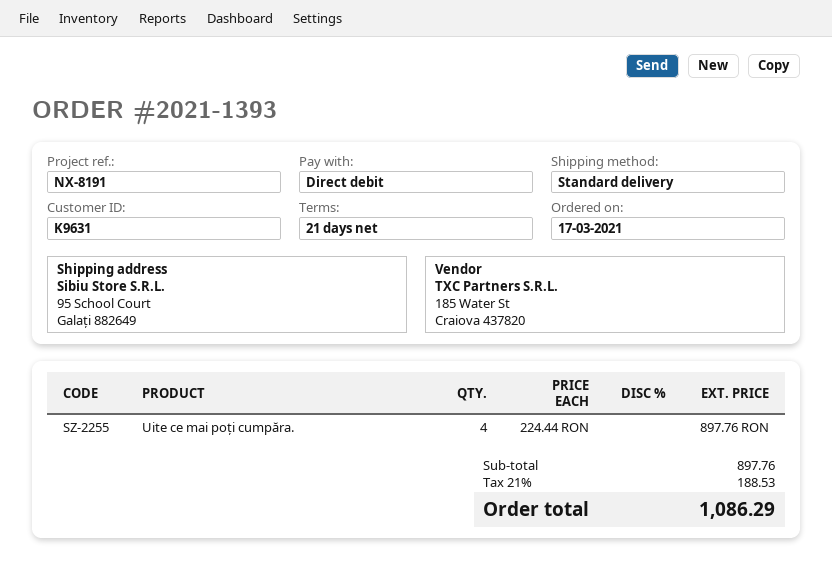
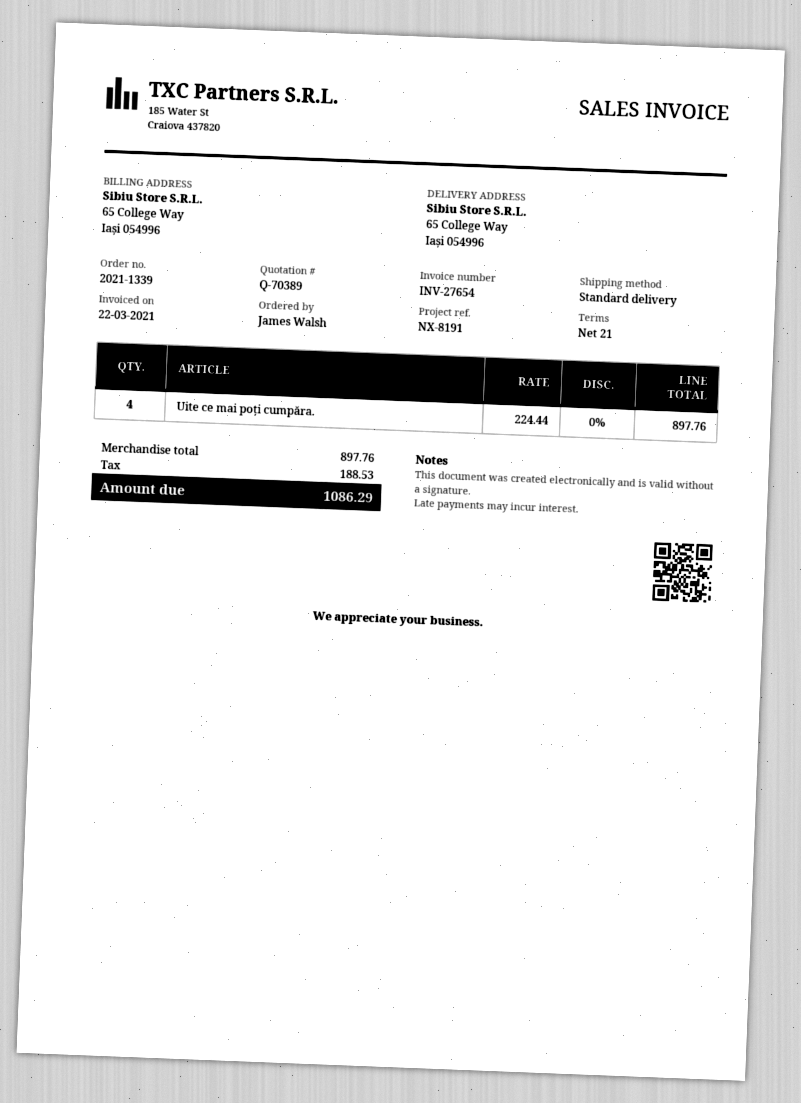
order number: 2021-1393 -> 2021-1339
ship to: 95 School Court, Galați 882649 -> 65 College Way, Iași 054996

